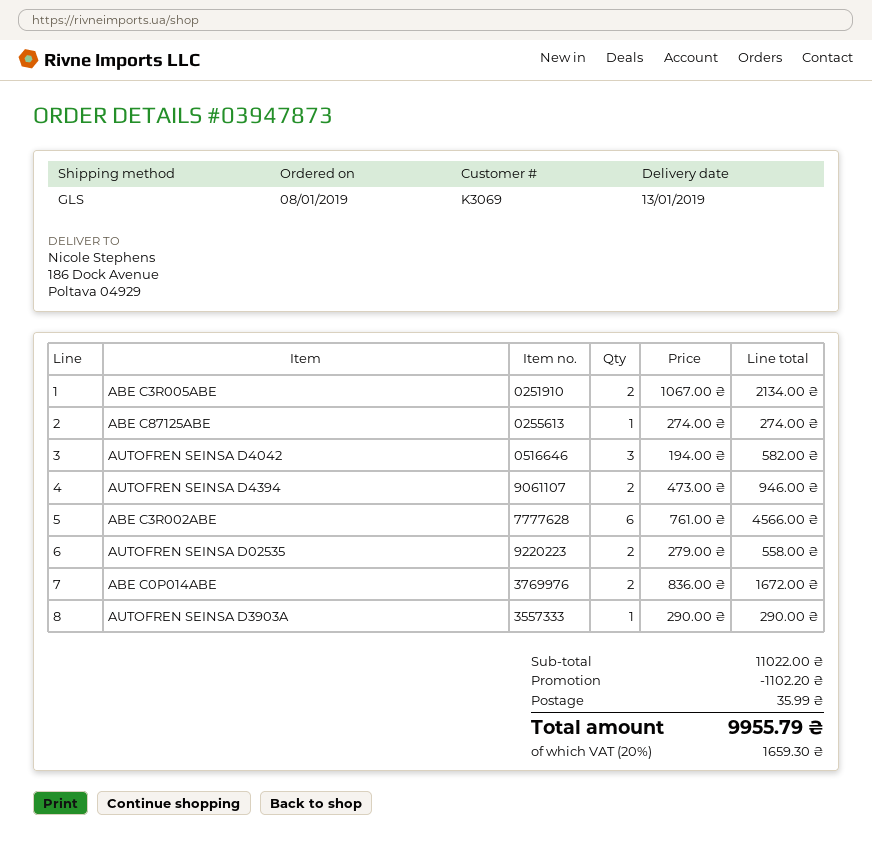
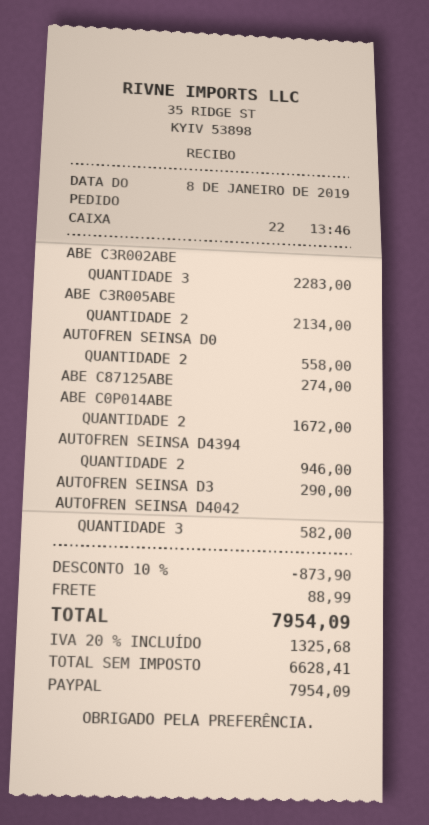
ABE C3R002ABE: 6 for 4566.00 -> 3 for 2283.00
discount: 1102.20 -> 873.90
shipping: 35.99 -> 88.99
tax: 20% = 1659.30 -> 20% = 1325.68
total: 9955.79 -> 7954.09

